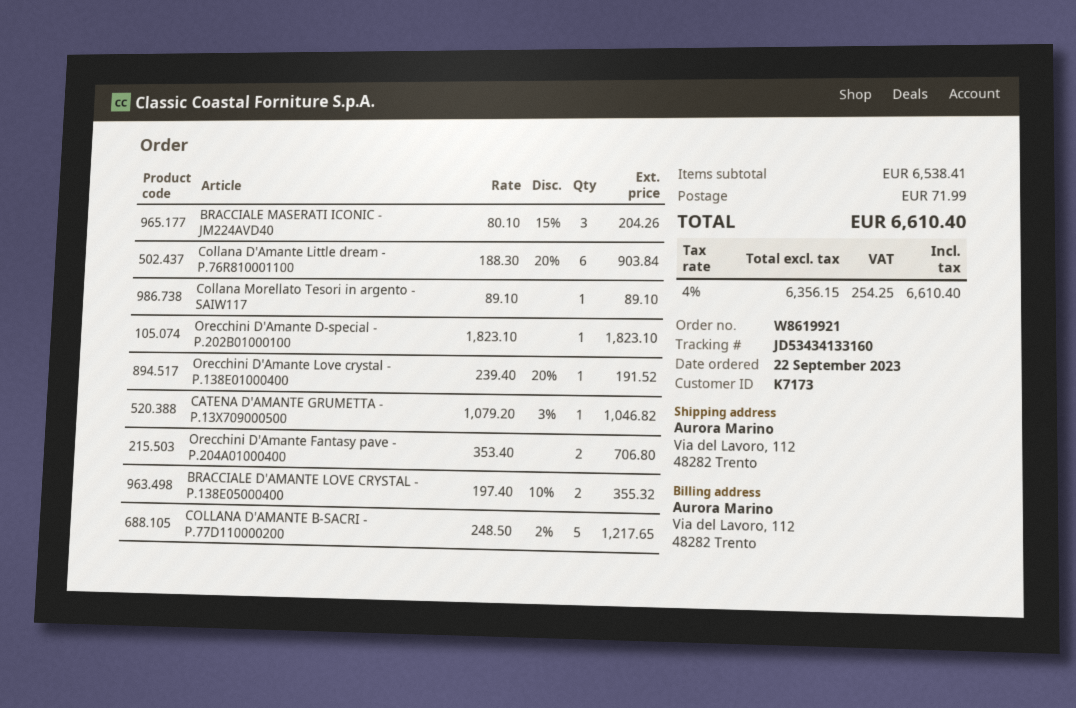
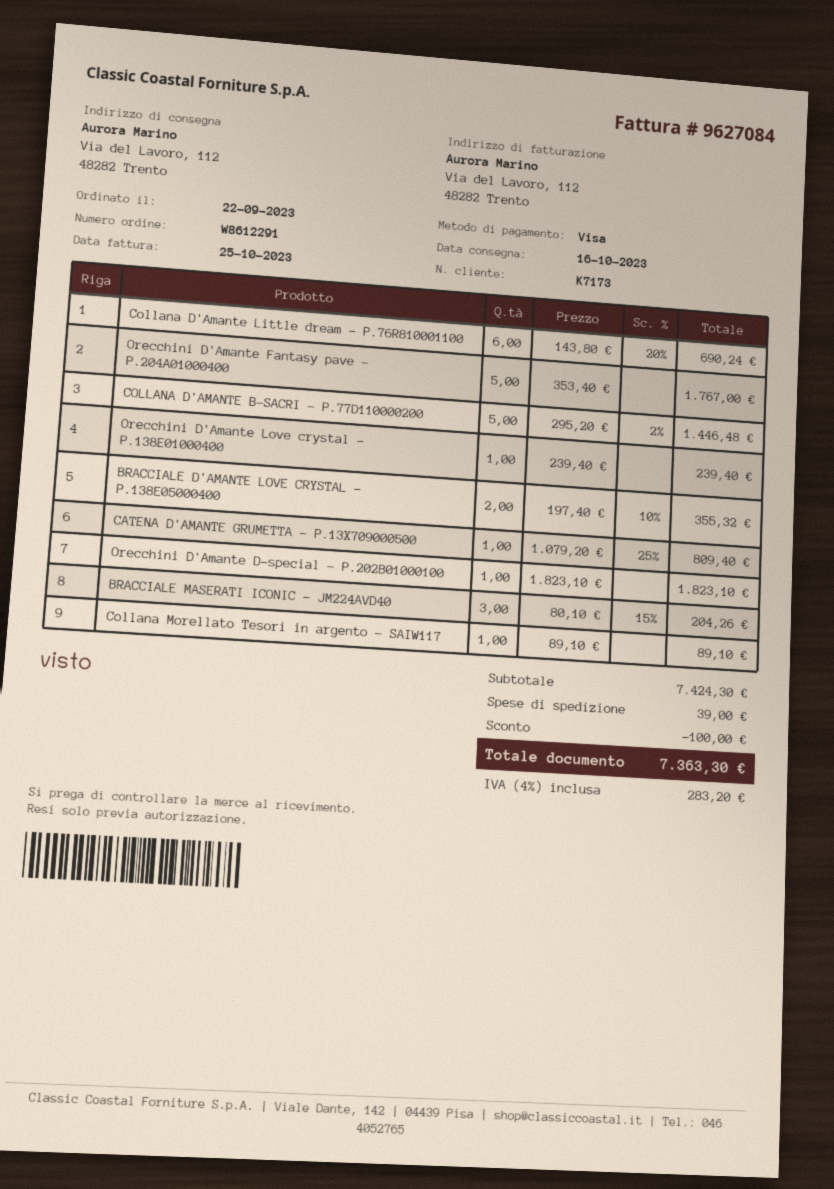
order number: W8619921 -> W8612291
Collana D'Amante Little dream - P.76R810001100: 6 x 188.30 - 20% = 903.84 -> 6 x 143.80 - 20% = 690.24
Orecchini D'Amante Love crystal - P.138E01000400: 1 x 239.40 - 20% = 191.52 -> 1 x 239.40 = 239.40
CATENA D'AMANTE GRUMETTA - P.13X709000500: 1 x 1079.20 - 3% = 1046.82 -> 1 x 1079.20 - 25% = 809.40
Orecchini D'Amante Fantasy pave - P.204A01000400: 2 x 353.40 = 706.80 -> 5 x 353.40 = 1767.00
COLLANA D'AMANTE B-SACRI - P.77D110000200: 5 x 248.50 - 2% = 1217.65 -> 5 x 295.20 - 2% = 1446.48
subtotal: 6538.41 -> 7424.30
discount: none -> 100.00
shipping: 71.99 -> 39.00
tax: 4% = 254.25 -> 4% = 283.20
total: 6610.40 -> 7363.30

